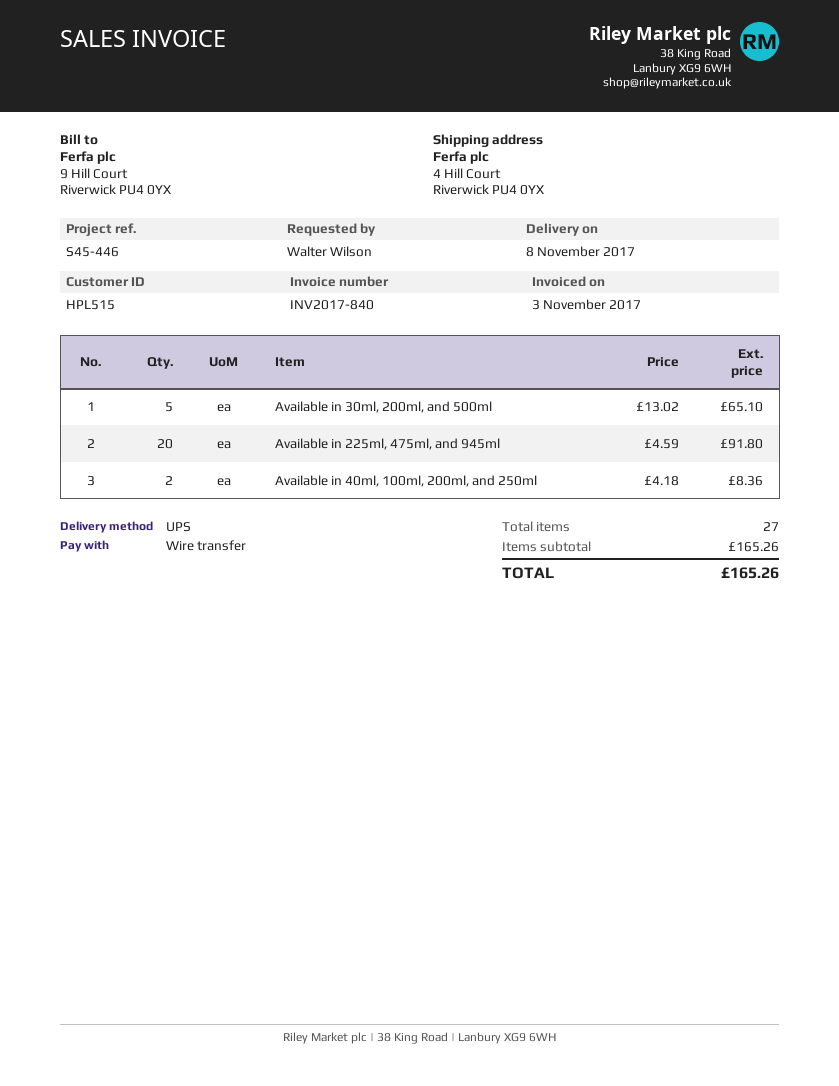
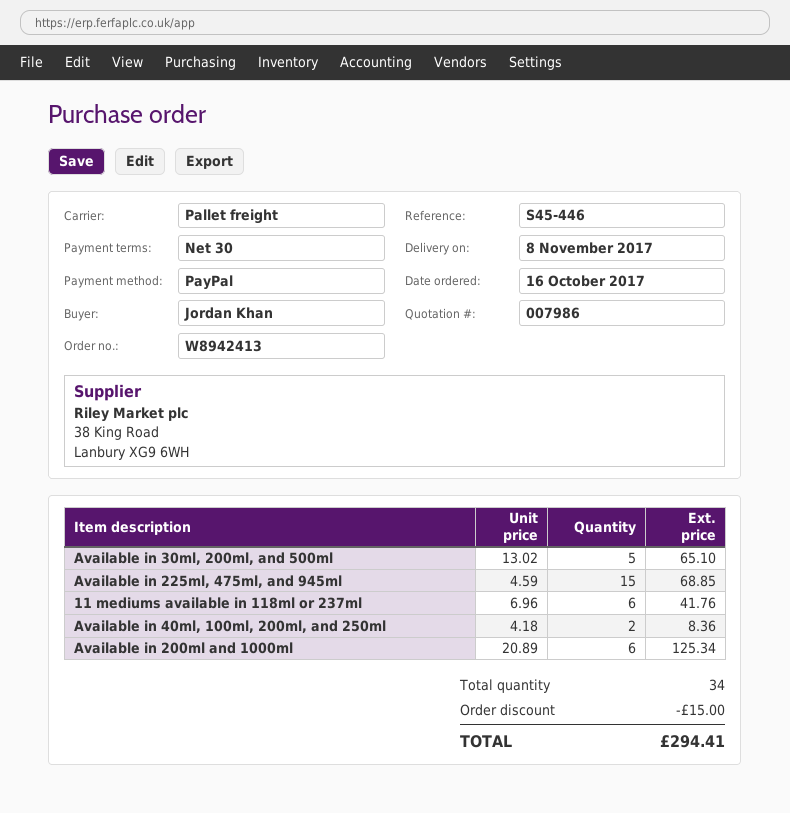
ordered by: Walter Wilson -> Jordan Khan
payment method: bank transfer -> PayPal
shipping method: UPS -> pallet freight
Available in 225ml, 475ml, and 945ml: 20 x 4.59 = 91.80 -> 15 x 4.59 = 68.85
11 mediums available in 118ml or 237ml: none -> 6 x 6.96 = 41.76
Available in 200ml and 1000ml: none -> 6 x 20.89 = 125.34
total quantity: 27 -> 34
discount: none -> 15.00
total: 165.26 -> 294.41

